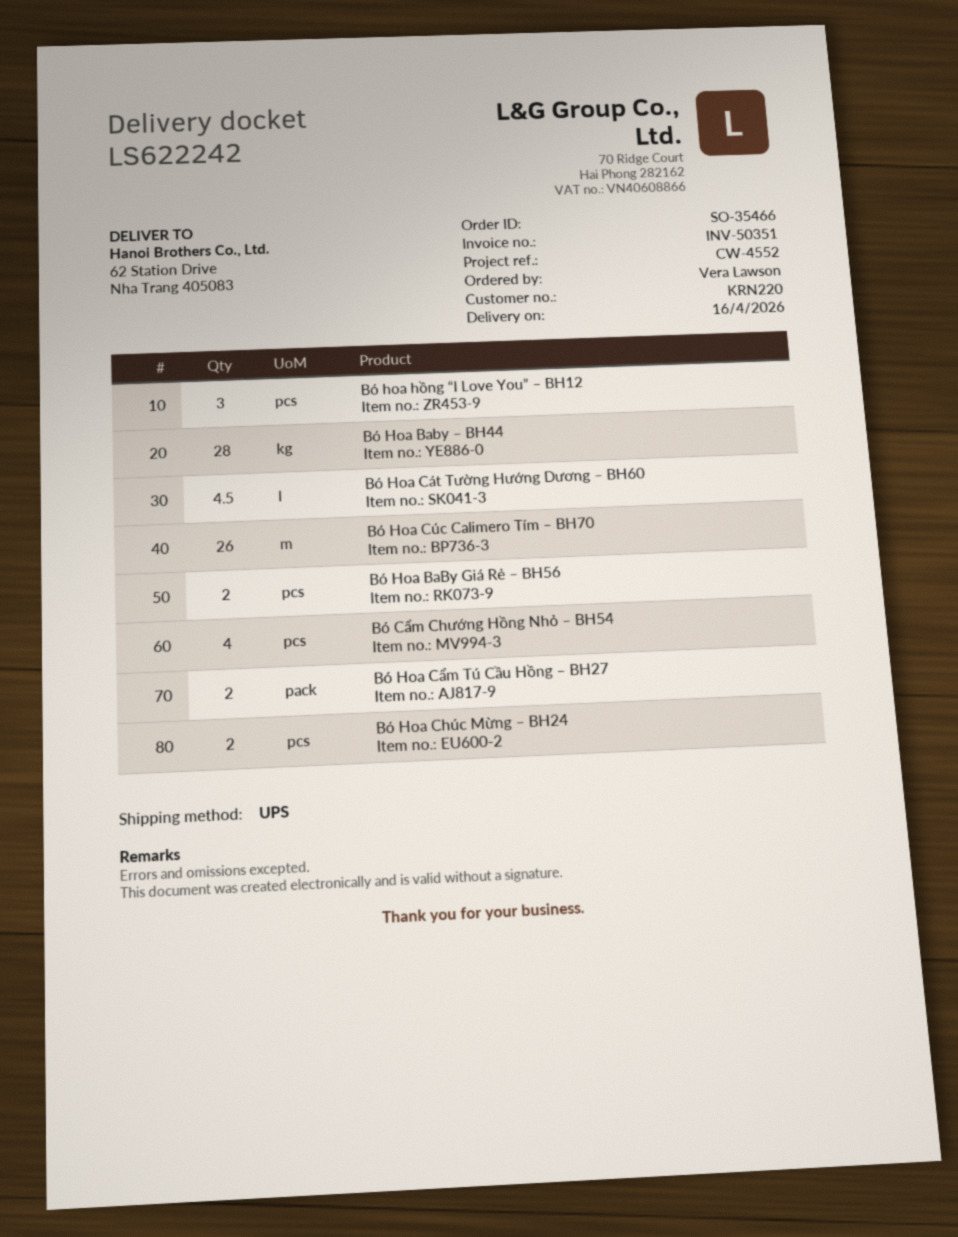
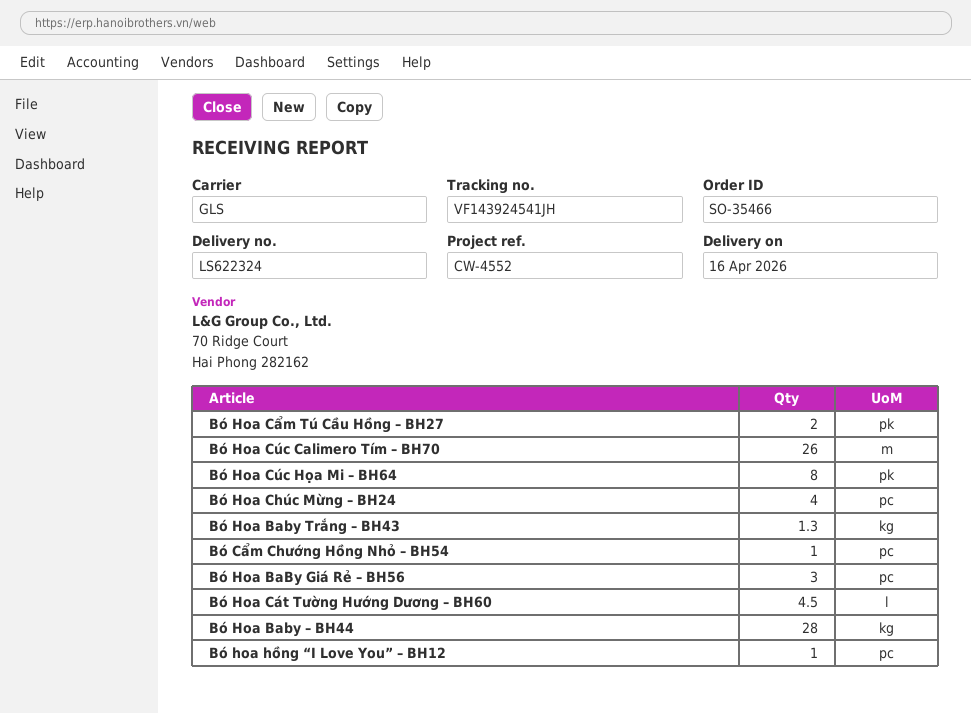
delivery note number: LS622242 -> LS622324
shipping method: UPS -> GLS
Bó hoa hồng “I Love You” – BH12: 3 -> 1
Bó Hoa BaBy Giá Rẻ – BH56: 2 -> 3
Bó Cẩm Chướng Hồng Nhỏ – BH54: 4 -> 1
Bó Hoa Chúc Mừng – BH24: 2 -> 4
Bó Hoa Cúc Họa Mi – BH64: none -> 8
Bó Hoa Baby Trắng – BH43: none -> 1.3

